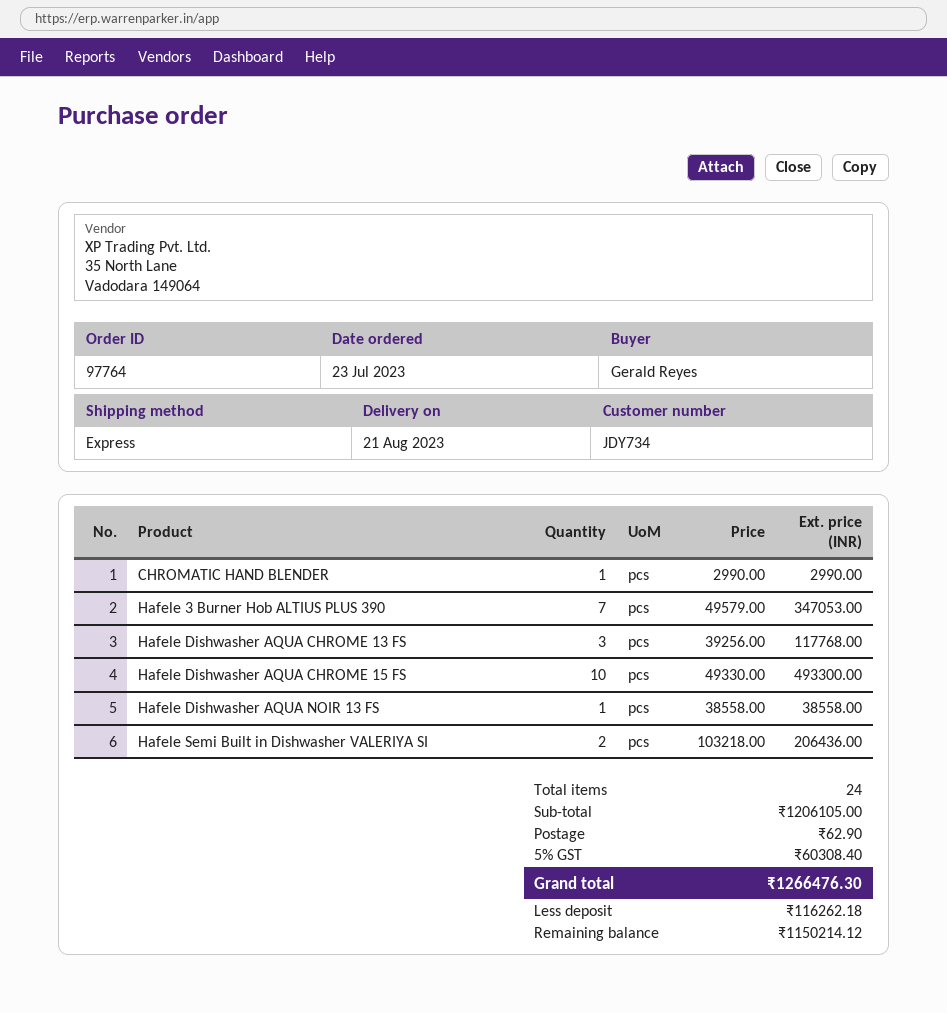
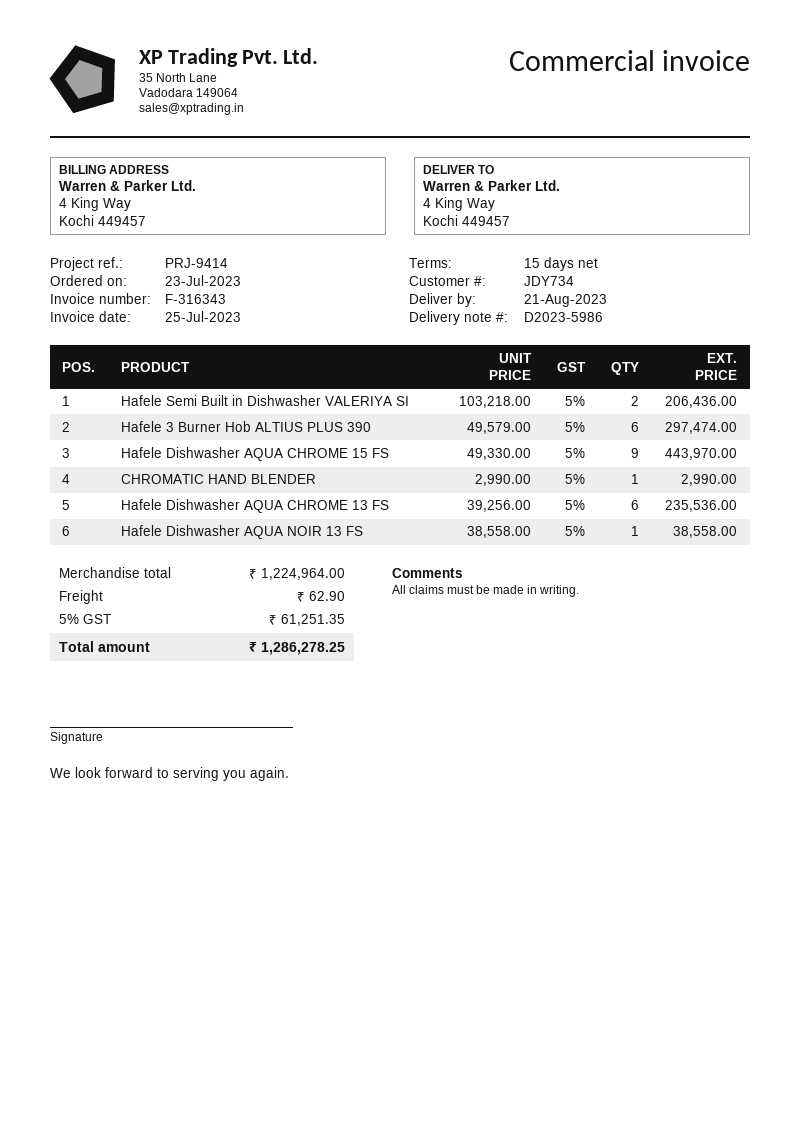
Hafele 3 Burner Hob ALTIUS PLUS 390: 7 x 49579.00 = 347053.00 -> 6 x 49579.00 = 297474.00
Hafele Dishwasher AQUA CHROME 13 FS: 3 x 39256.00 = 117768.00 -> 6 x 39256.00 = 235536.00
Hafele Dishwasher AQUA CHROME 15 FS: 10 x 49330.00 = 493300.00 -> 9 x 49330.00 = 443970.00
subtotal: 1206105.00 -> 1224964.00
tax: 5% = 60308.40 -> 5% = 61251.35
total: 1266476.30 -> 1286278.25

